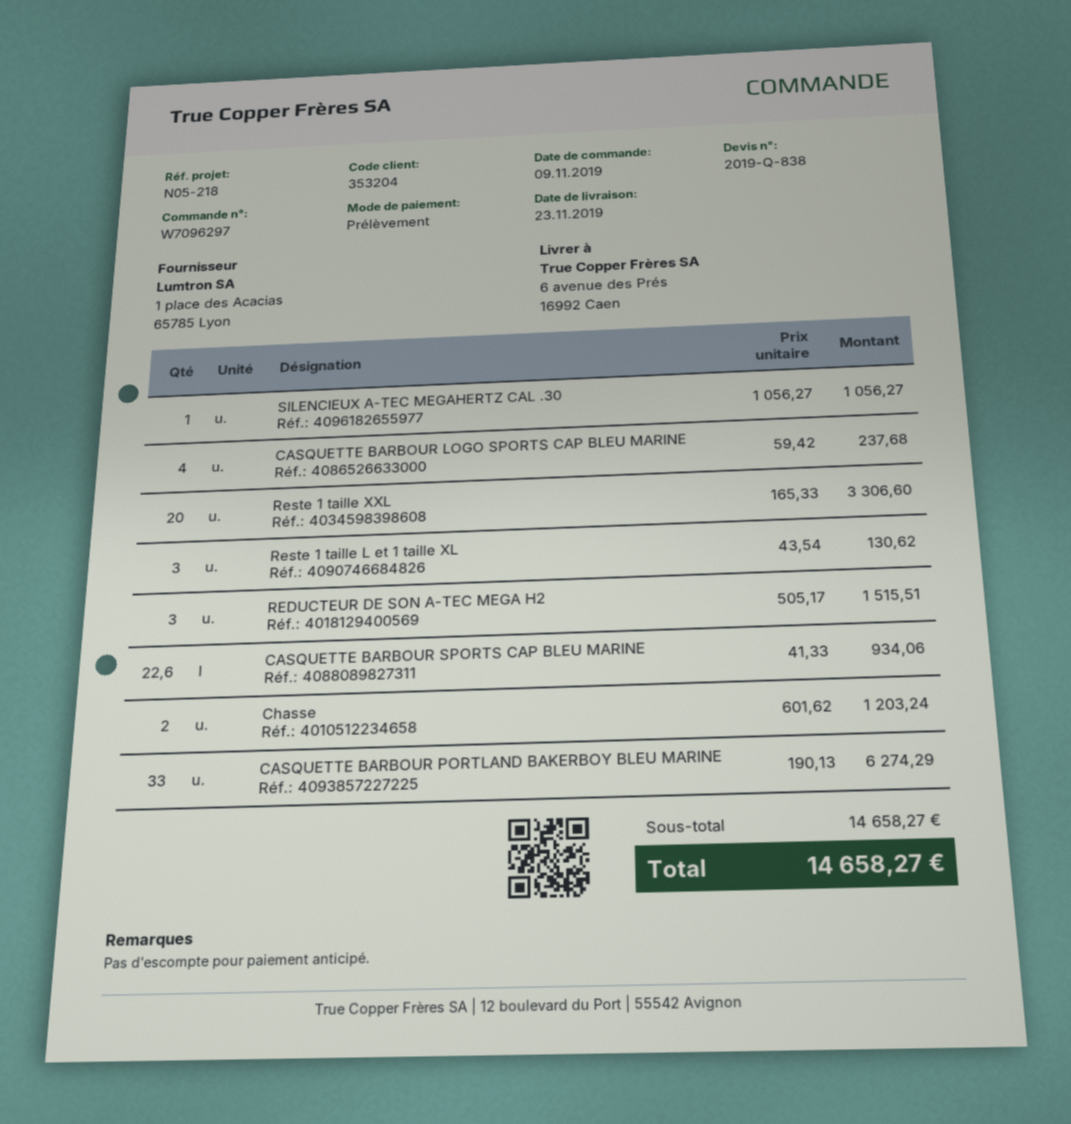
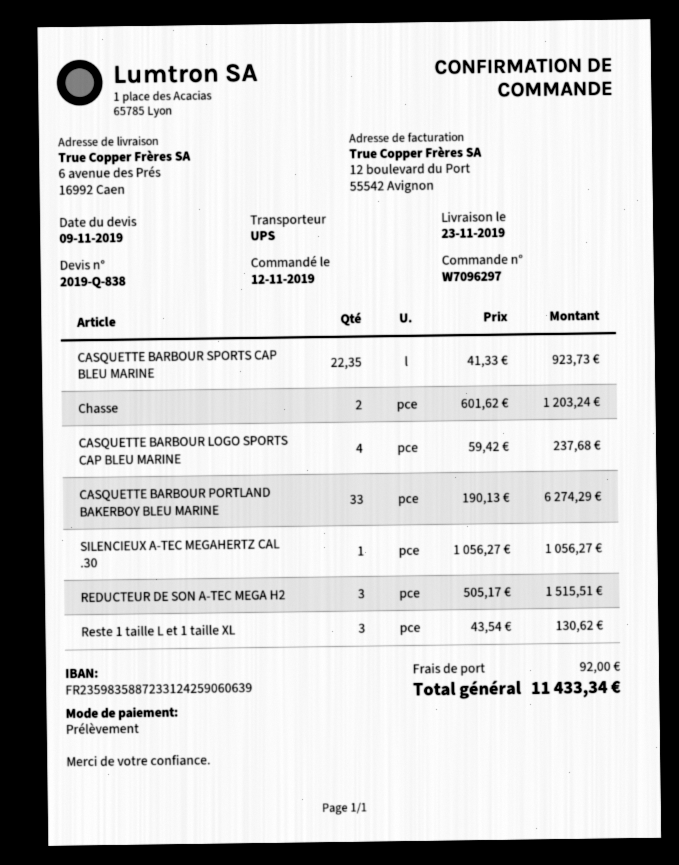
order date: 2019-11-09 -> 2019-11-12
Reste 1 taille XXL: 20 x 165.33 = 3306.60 -> none
CASQUETTE BARBOUR SPORTS CAP BLEU MARINE: 22.6 x 41.33 = 934.06 -> 22.35 x 41.33 = 923.73
shipping: none -> 92.00
total: 14658.27 -> 11433.34

